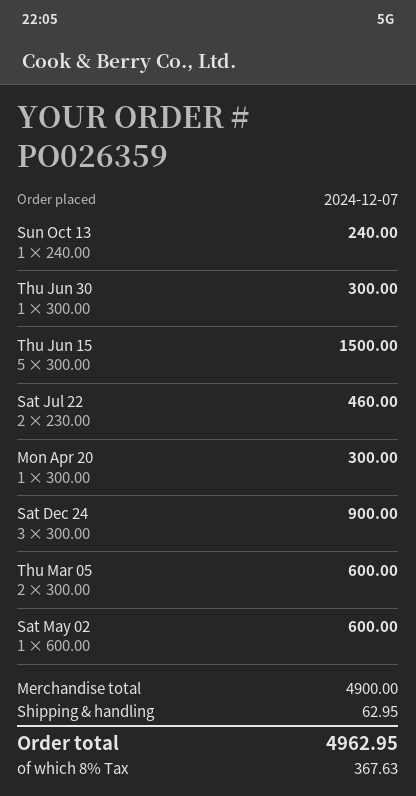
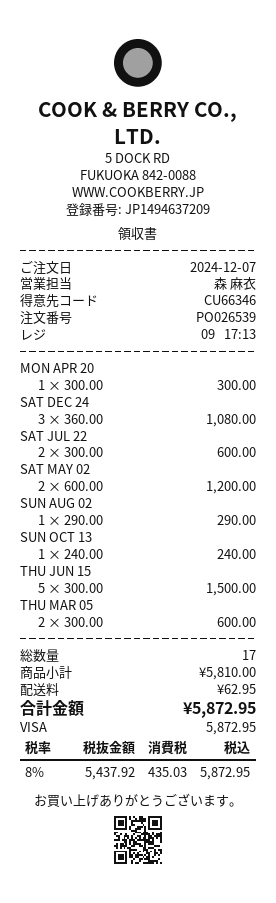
order number: PO026359 -> PO026539
Thu Jun 30: 1 x 300.00 = 300.00 -> none
Sat Jul 22: 2 x 230.00 = 460.00 -> 2 x 300.00 = 600.00
Sat Dec 24: 3 x 300.00 = 900.00 -> 3 x 360.00 = 1080.00
Sat May 02: 1 x 600.00 = 600.00 -> 2 x 600.00 = 1200.00
SUN AUG 02: none -> 1 x 290.00 = 290.00
subtotal: 4900.00 -> 5810.00
tax: 8% = 367.63 -> 8% = 435.03
total: 4962.95 -> 5872.95

